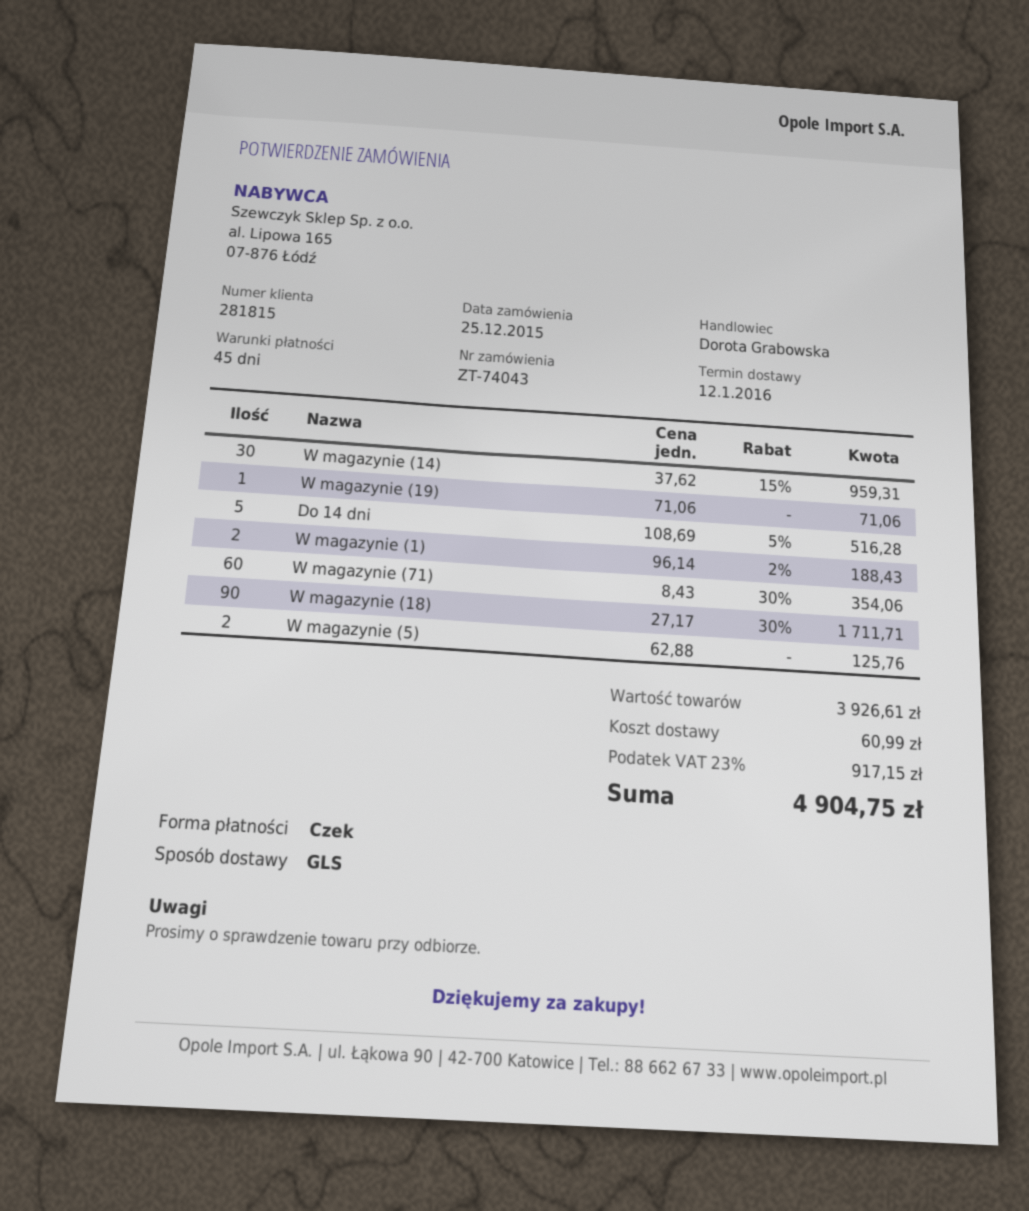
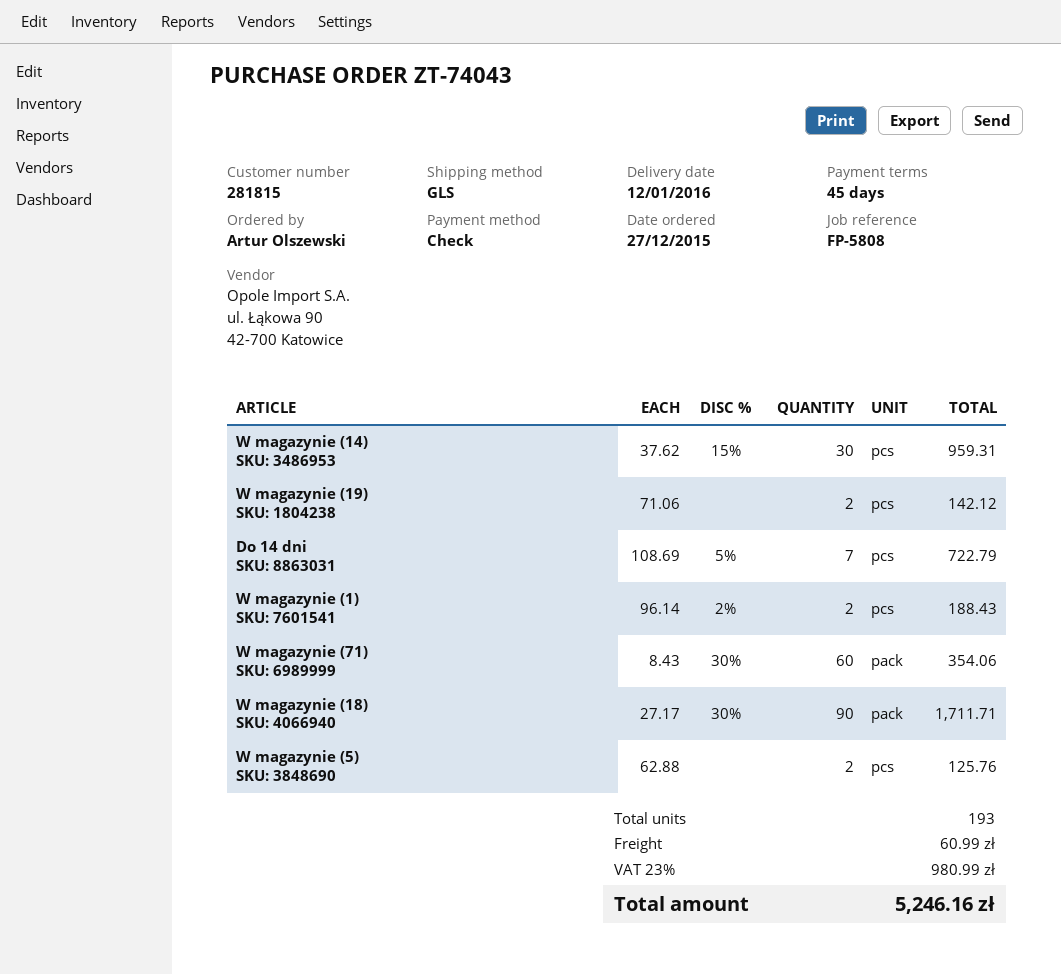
order date: 2015-12-25 -> 2015-12-27
W magazynie (19): 1 x 71.06 = 71.06 -> 2 x 71.06 = 142.12
Do 14 dni: 5 x 108.69 - 5% = 516.28 -> 7 x 108.69 - 5% = 722.79
tax: 23% = 917.15 -> 23% = 980.99
total: 4904.75 -> 5246.16

